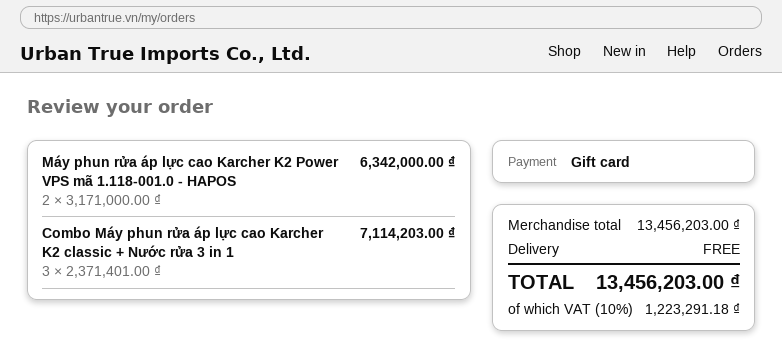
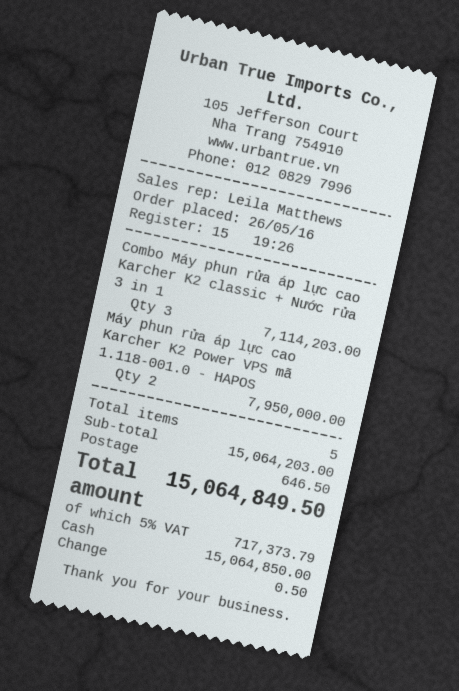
payment method: gift card -> cash
Máy phun rửa áp lực cao Karcher K2 Power VPS mã 1.118-001.0 - HAPOS: 2 for 6342000.00 -> 2 for 7950000.00
subtotal: 13456203.00 -> 15064203.00
shipping: 0.00 -> 646.50
tax: 10% = 1223291.18 -> 5% = 717373.79
total: 13456203.00 -> 15064849.50

